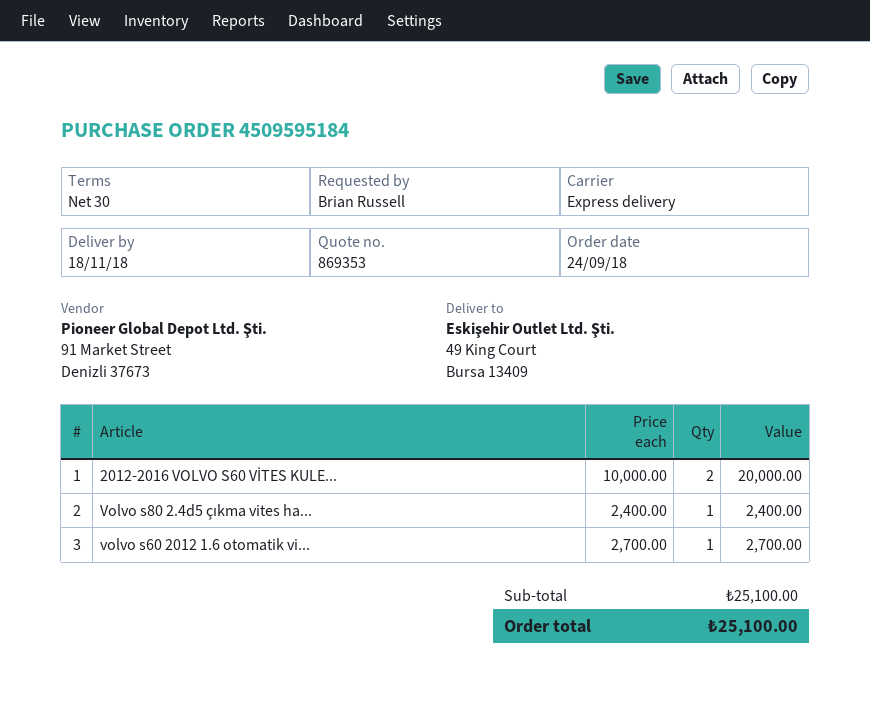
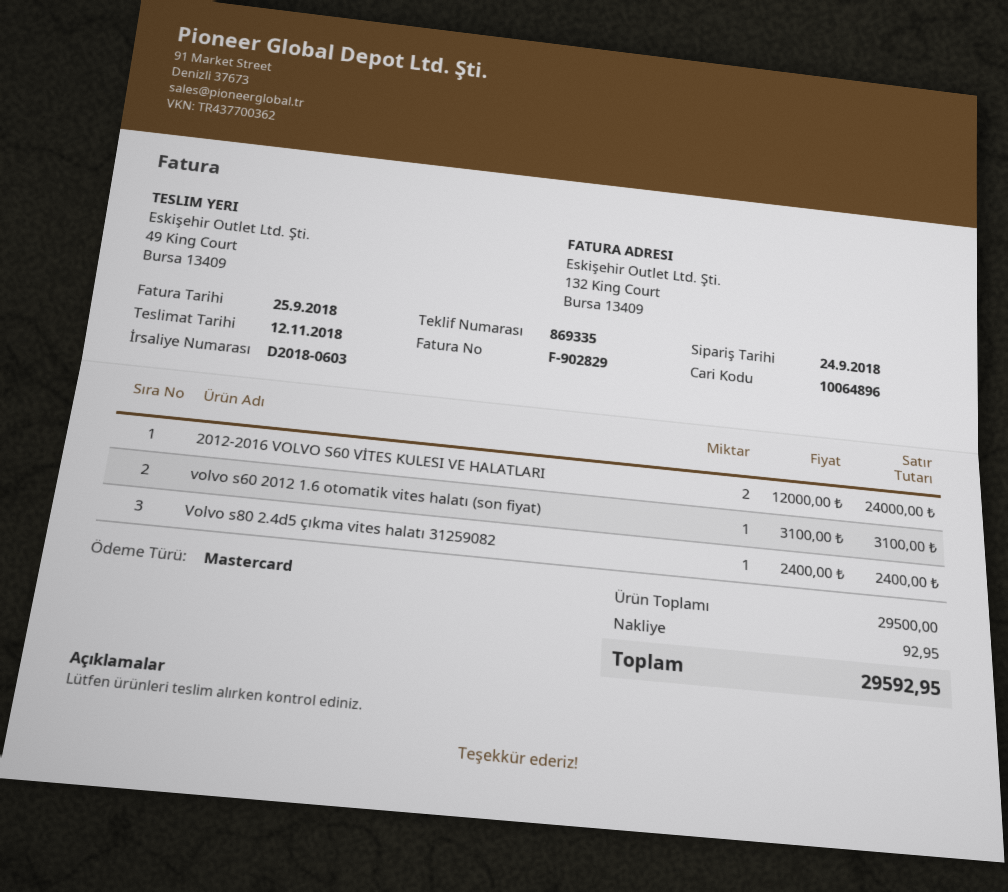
quote number: 869353 -> 869335
delivery date: 2018-11-18 -> 2018-11-12
2012-2016 VOLVO S60 VİTES KULE...: 2 x 10000.00 = 20000.00 -> 2 x 12000.00 = 24000.00
volvo s60 2012 1.6 otomatik vi...: 1 x 2700.00 = 2700.00 -> 1 x 3100.00 = 3100.00
subtotal: 25100.00 -> 29500.00
shipping: none -> 92.95
total: 25100.00 -> 29592.95

